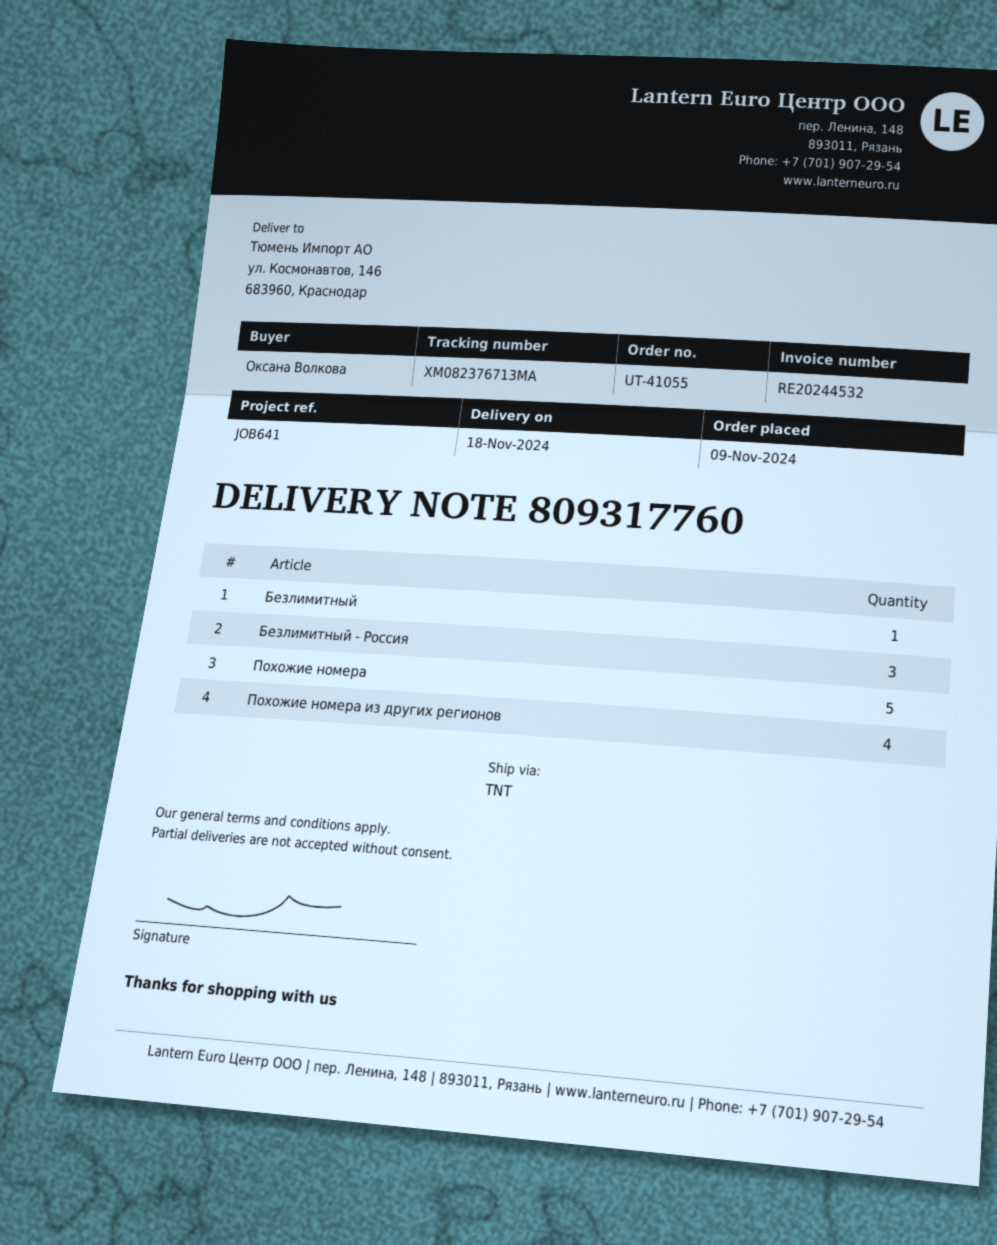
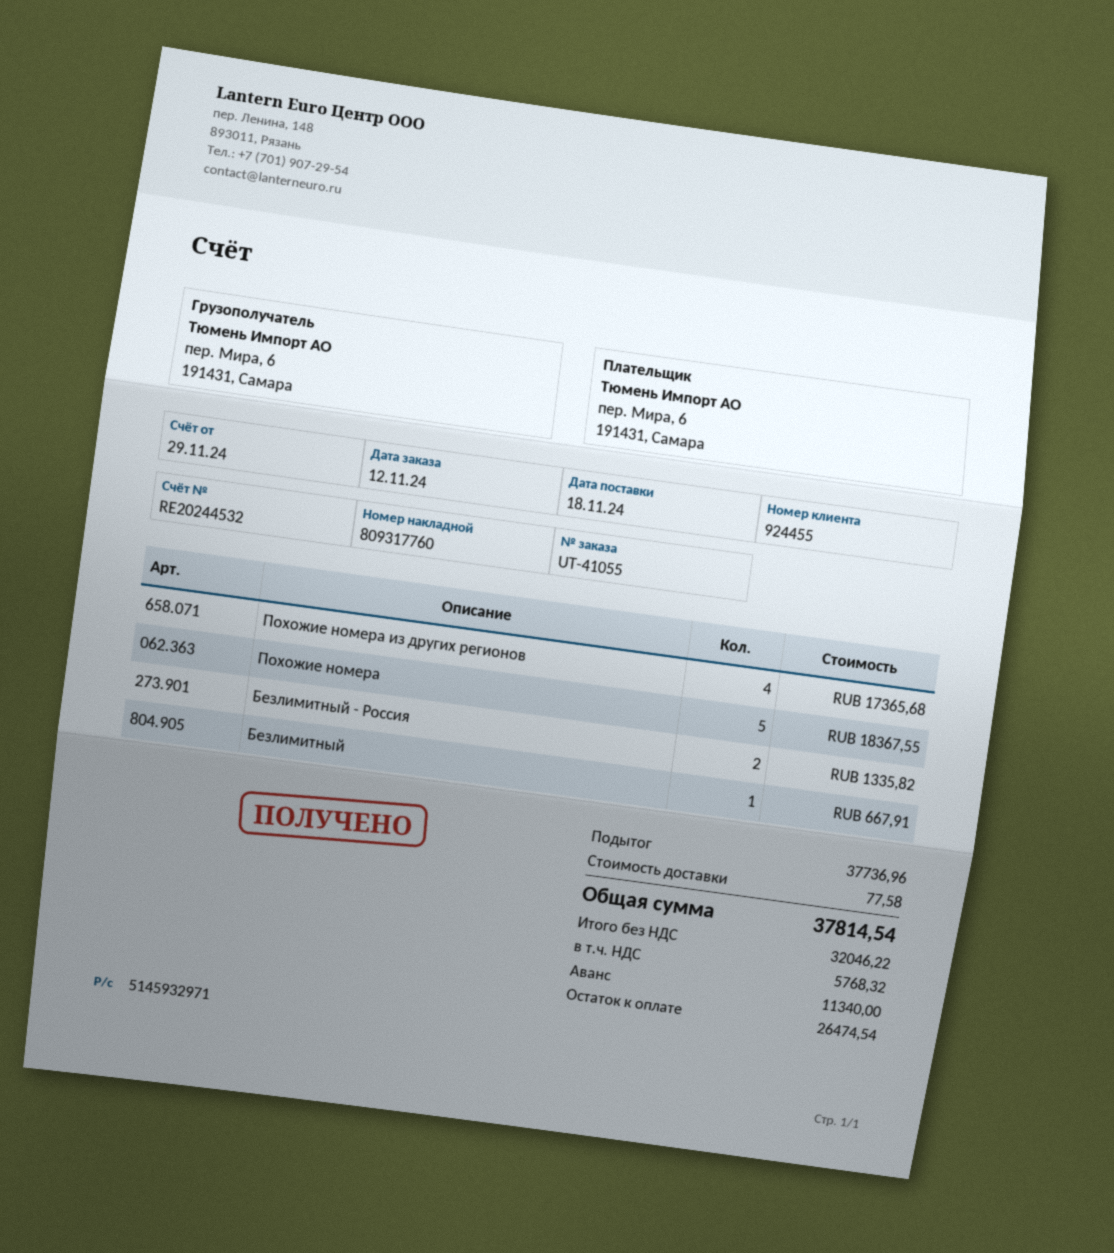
order date: 2024-11-09 -> 2024-11-12
ship to: ул. Космонавтов, 146, 683960, Краснодар -> пер. Мира, 6, 191431, Самара
Безлимитный - Россия: 3 -> 2

